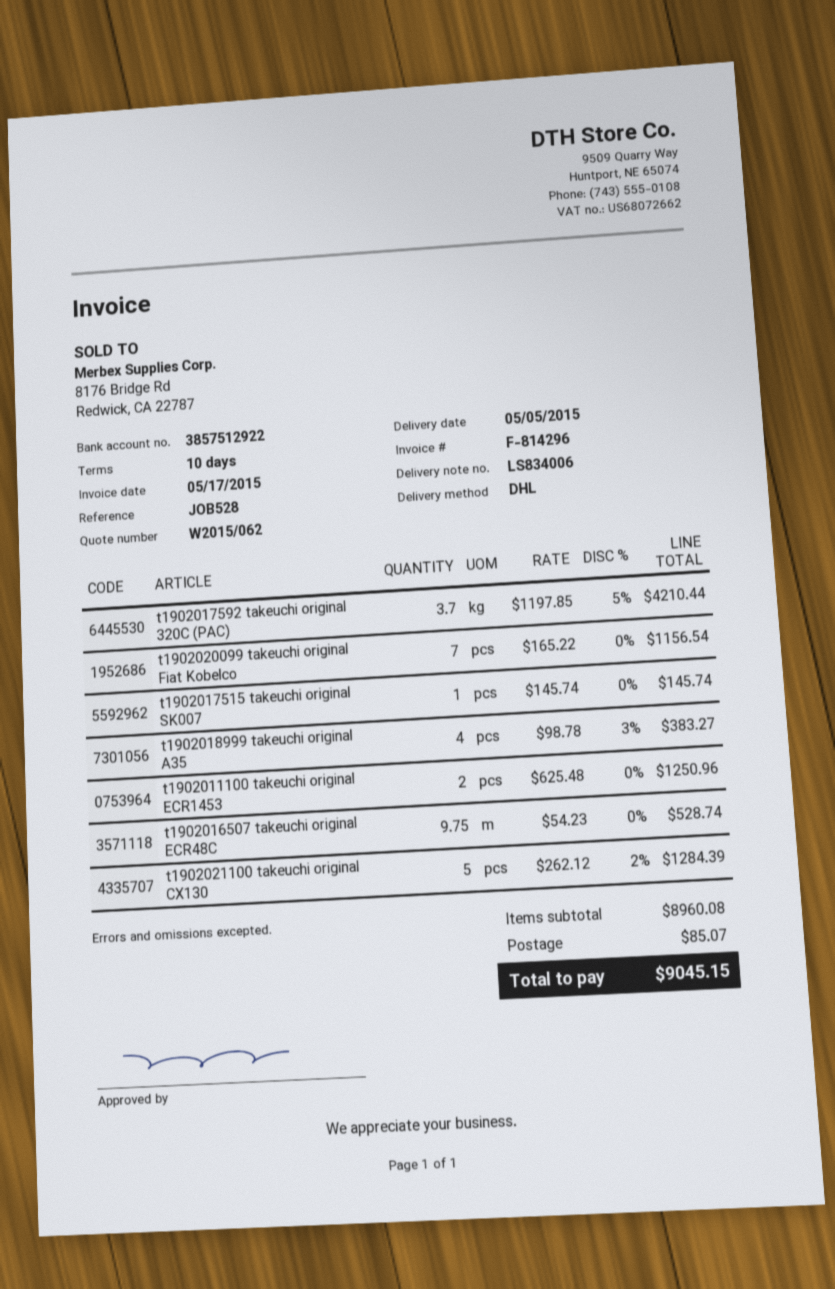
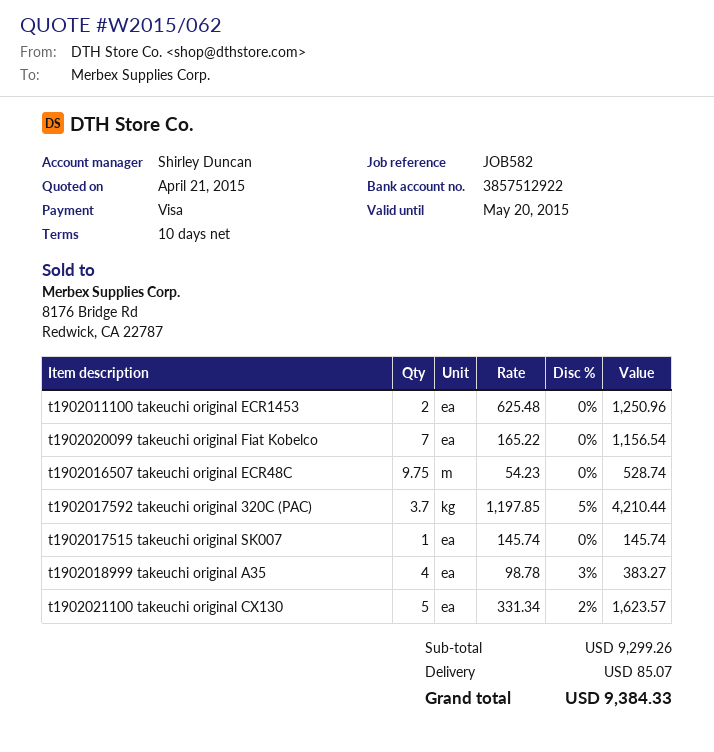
reference: JOB528 -> JOB582
t1902021100 takeuchi original CX130: 5 x 262.12 - 2% = 1284.39 -> 5 x 331.34 - 2% = 1623.57
subtotal: 8960.08 -> 9299.26
total: 9045.15 -> 9384.33

